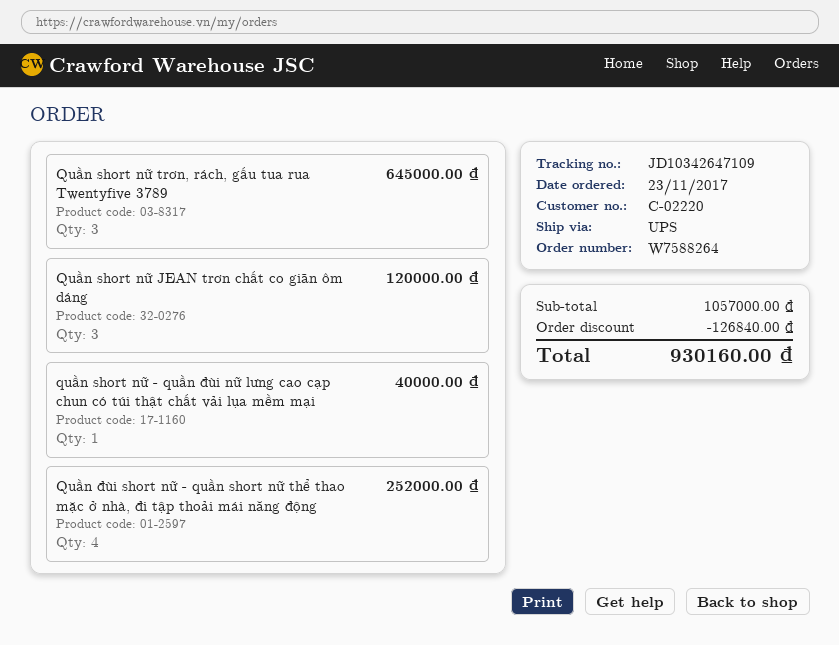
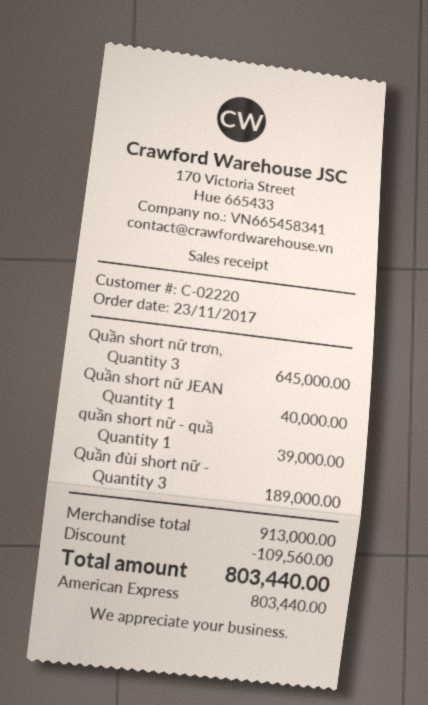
Quần short nữ JEAN trơn chất co giãn ôm dáng: 3 for 120000.00 -> 1 for 40000.00
quần short nữ - quần đùi nữ lưng cao cạp chun có túi thật chất vải lụa mềm mại: 1 for 40000.00 -> 1 for 39000.00
Quần đùi short nữ - quần short nữ thể thao mặc ở nhà, đi tập thoải mái năng động: 4 for 252000.00 -> 3 for 189000.00
subtotal: 1057000.00 -> 913000.00
discount: 126840.00 -> 109560.00
total: 930160.00 -> 803440.00

